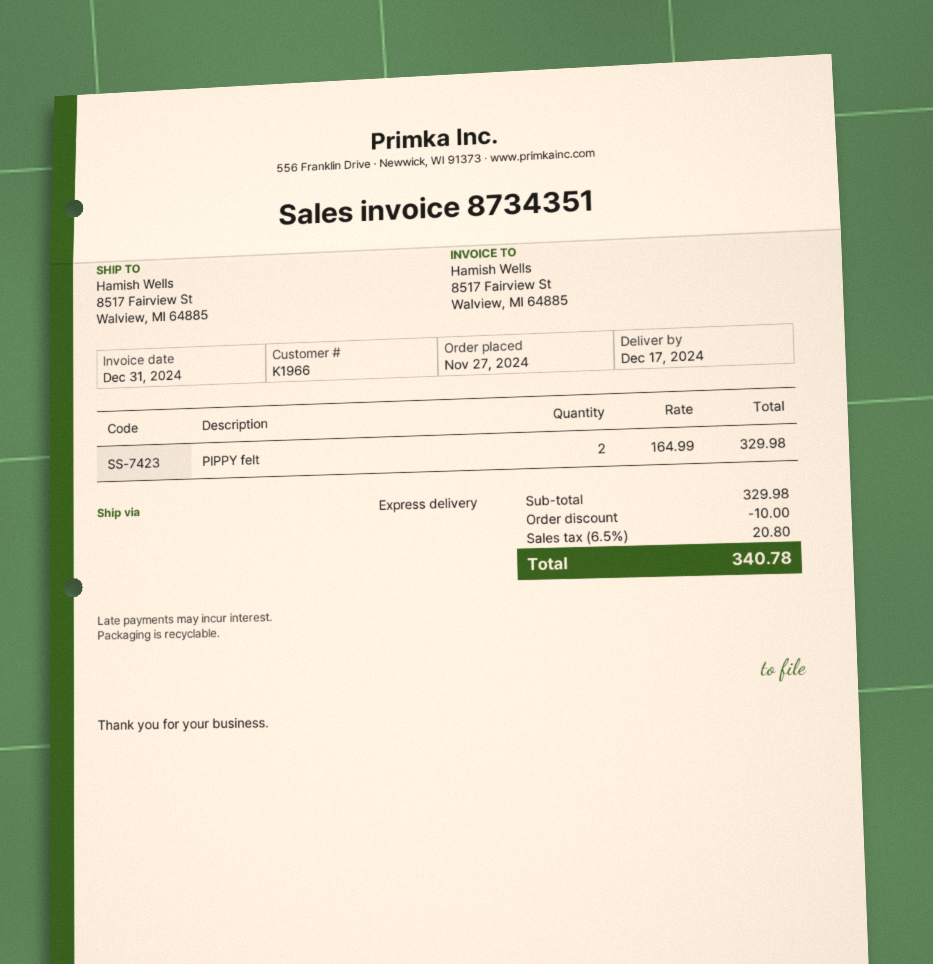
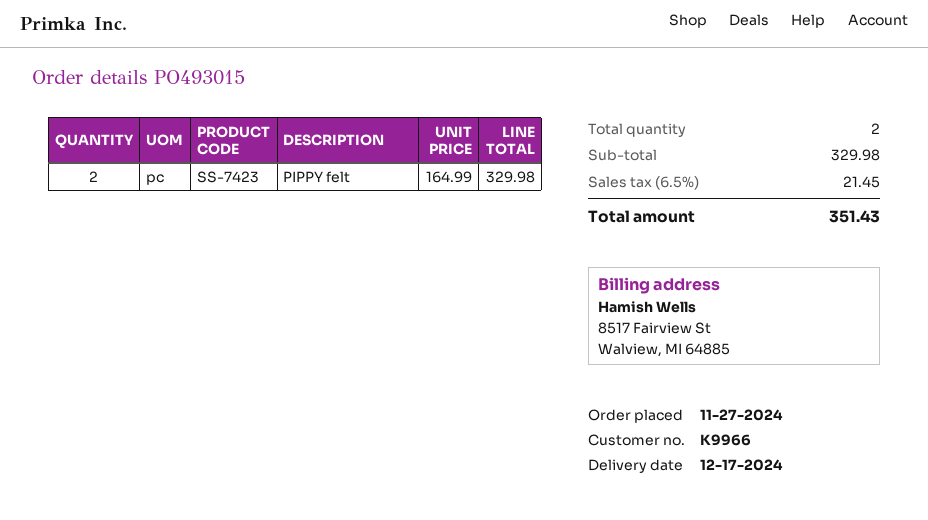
customer number: K1966 -> K9966
discount: 10.00 -> none
tax: 6.5% = 20.80 -> 6.5% = 21.45
total: 340.78 -> 351.43

